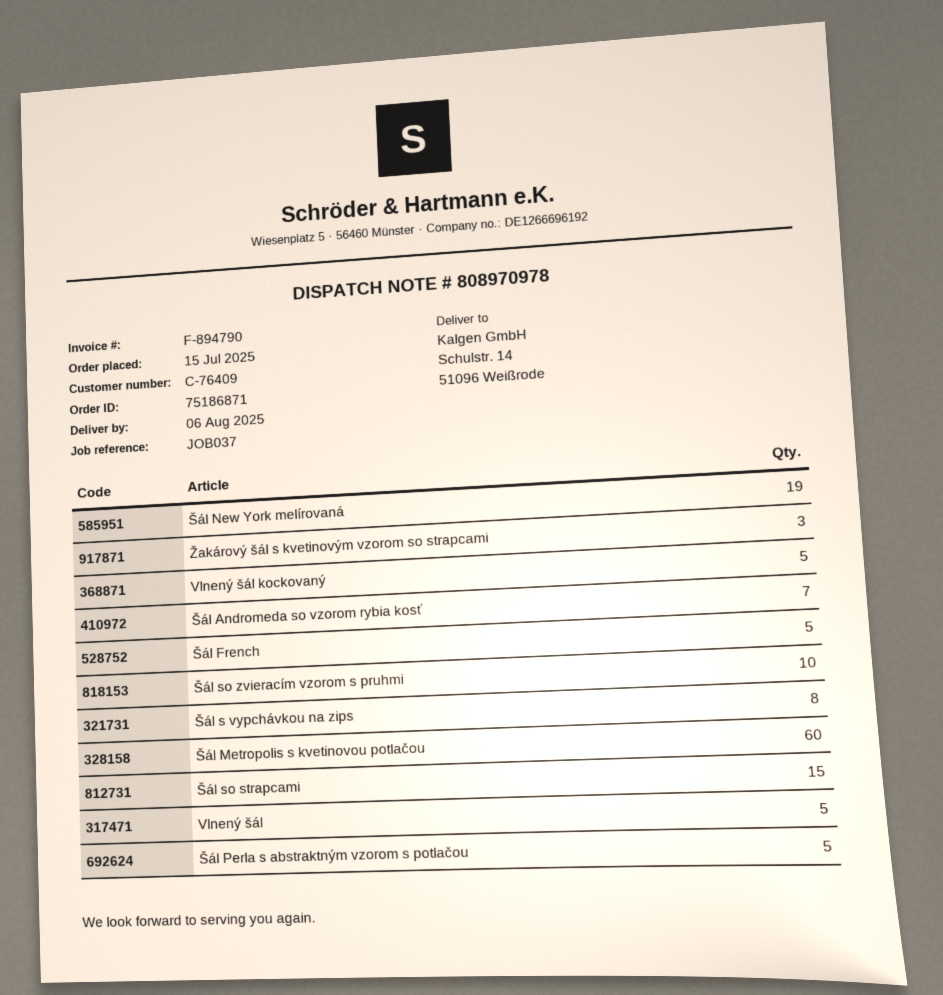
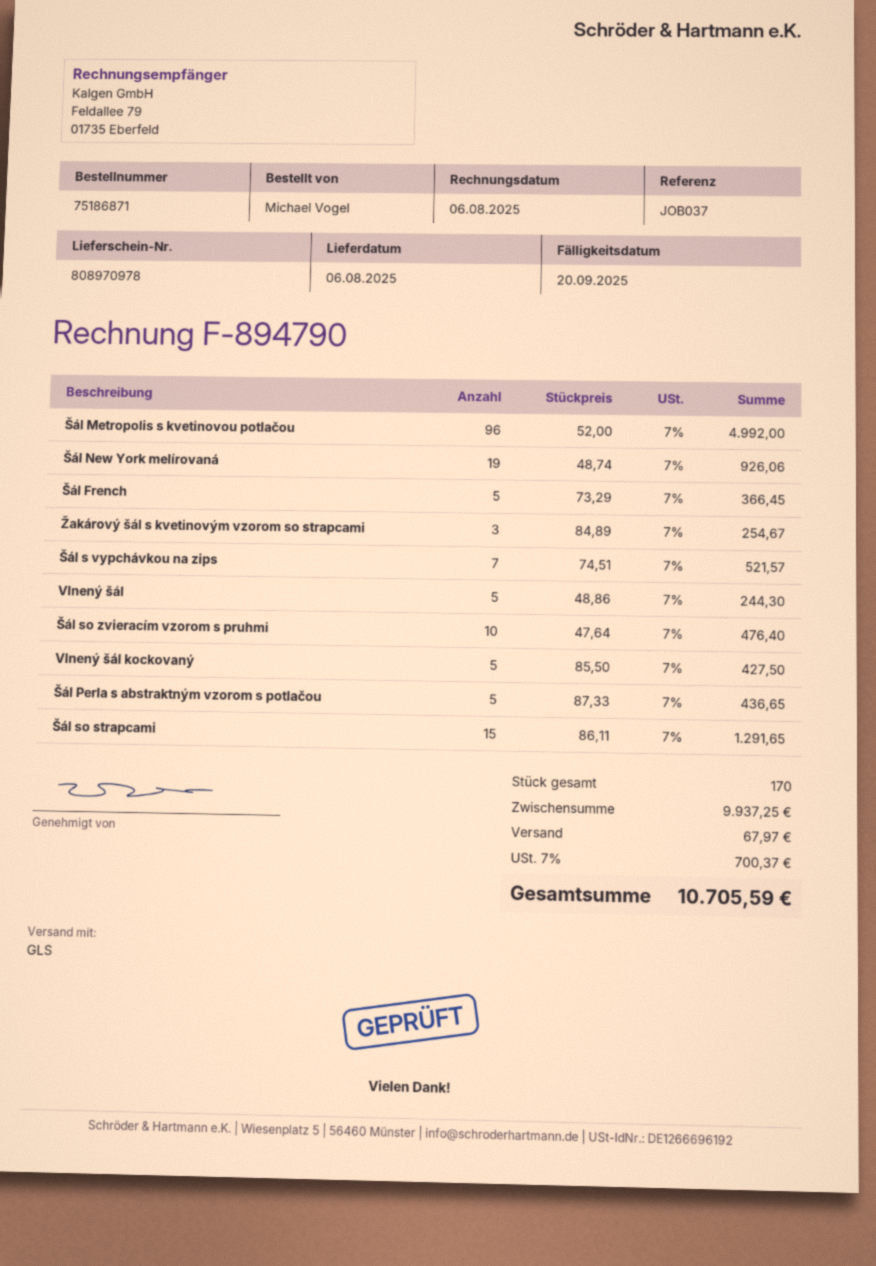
Šál Andromeda so vzorom rybia kosť: 7 -> none
Šál s vypchávkou na zips: 8 -> 7
Šál Metropolis s kvetinovou potlačou: 60 -> 96

